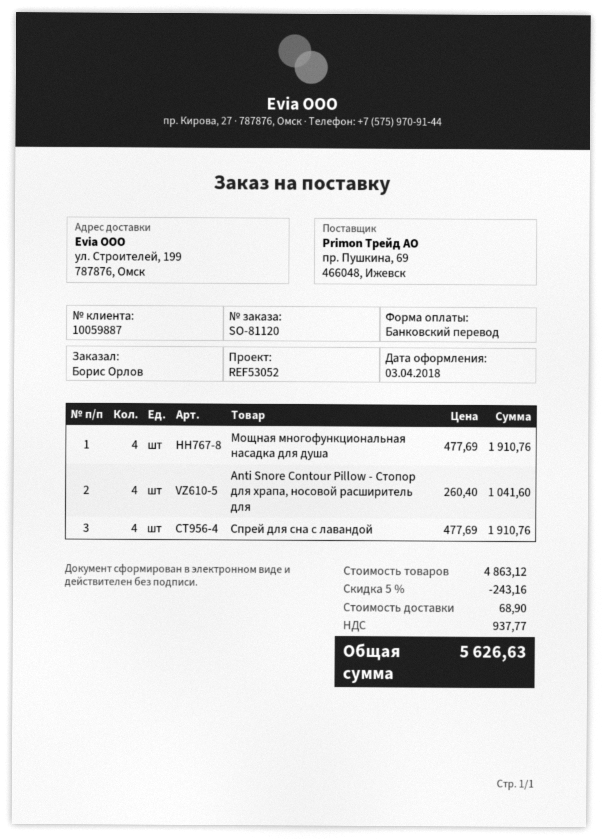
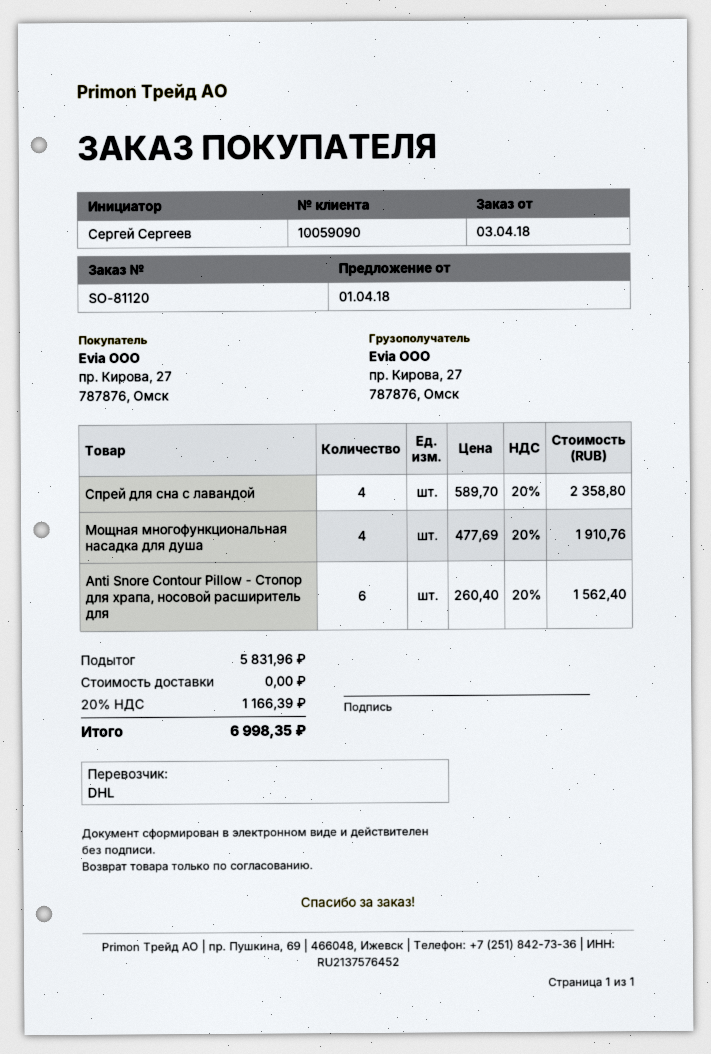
customer number: 10059887 -> 10059090
ordered by: Борис Орлов -> Сергей Сергеев
ship to: ул. Строителей, 199, 787876, Омск -> пр. Кирова, 27, 787876, Омск
Anti Snore Contour Pillow - Стопор для храпа, носовой расширитель для: 4 x 260.40 = 1041.60 -> 6 x 260.40 = 1562.40
Спрей для сна с лавандой: 4 x 477.69 = 1910.76 -> 4 x 589.70 = 2358.80
subtotal: 4863.12 -> 5831.96
discount: 5% = 243.16 -> none
shipping: 68.90 -> 0.00
tax: 937.77 -> 1166.39
total: 5626.63 -> 6998.35

